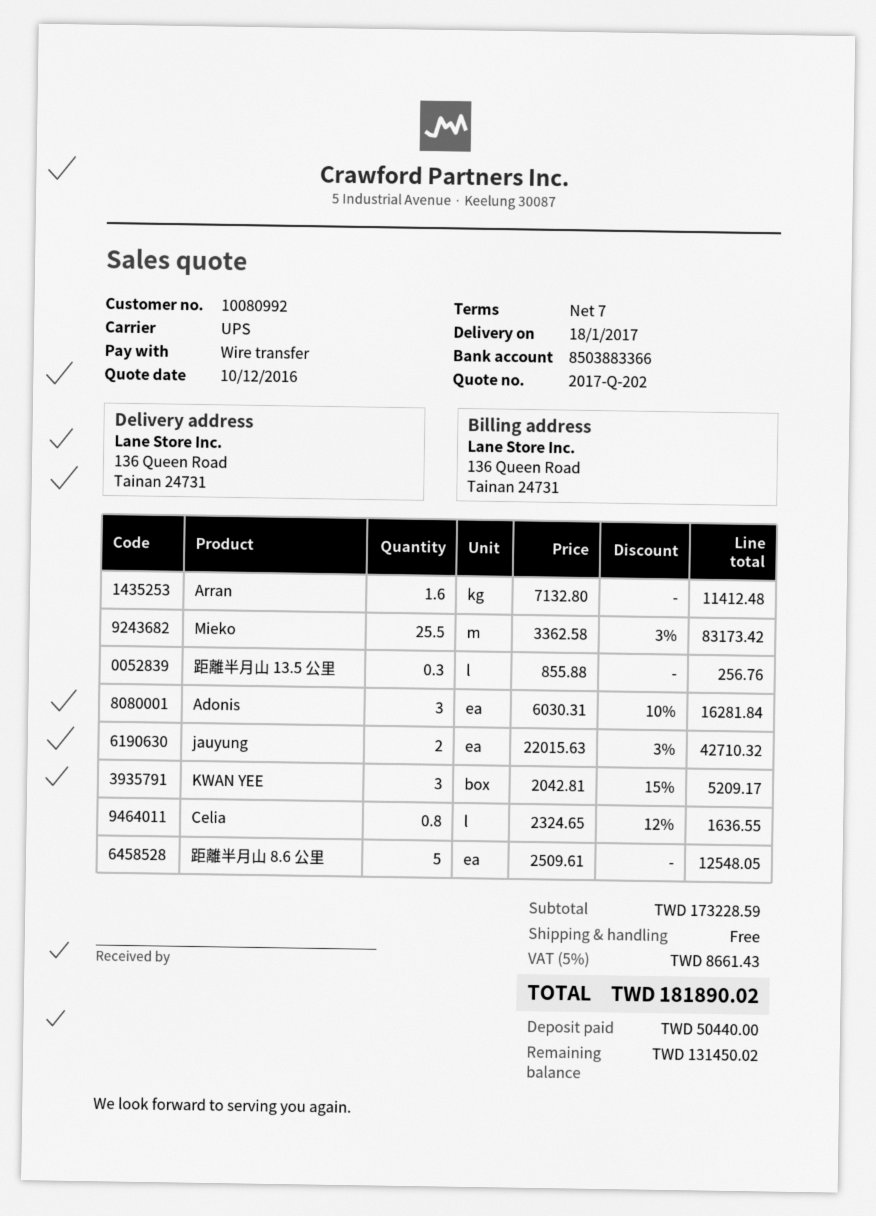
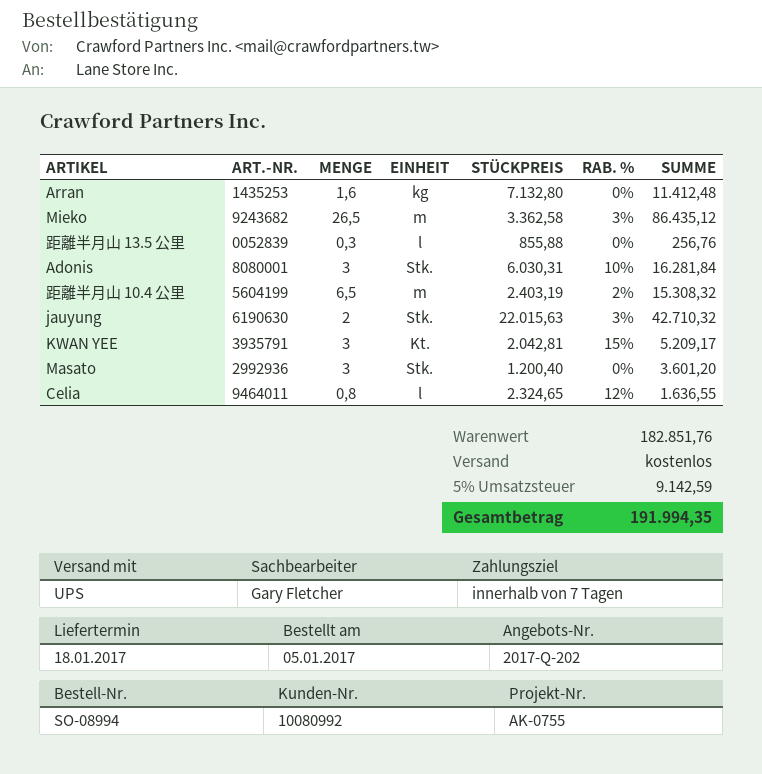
Mieko: 25.5 x 3362.58 - 3% = 83173.42 -> 26.5 x 3362.58 - 3% = 86435.12
距離半月山 8.6 公里: 5 x 2509.61 = 12548.05 -> none
距離半月山 10.4 公里: none -> 6.5 x 2403.19 - 2% = 15308.32
Masato: none -> 3 x 1200.40 = 3601.20
subtotal: 173228.59 -> 182851.76
tax: 5% = 8661.43 -> 5% = 9142.59
total: 181890.02 -> 191994.35

